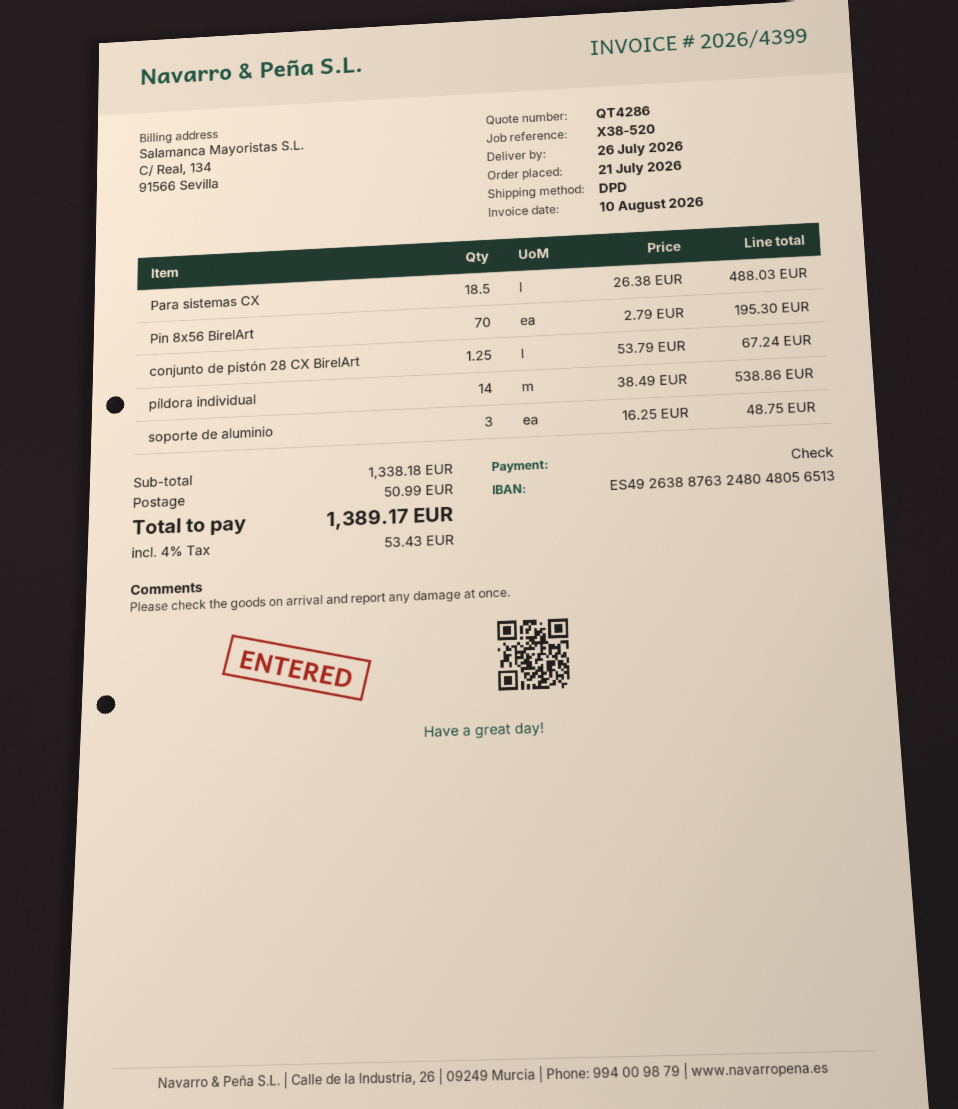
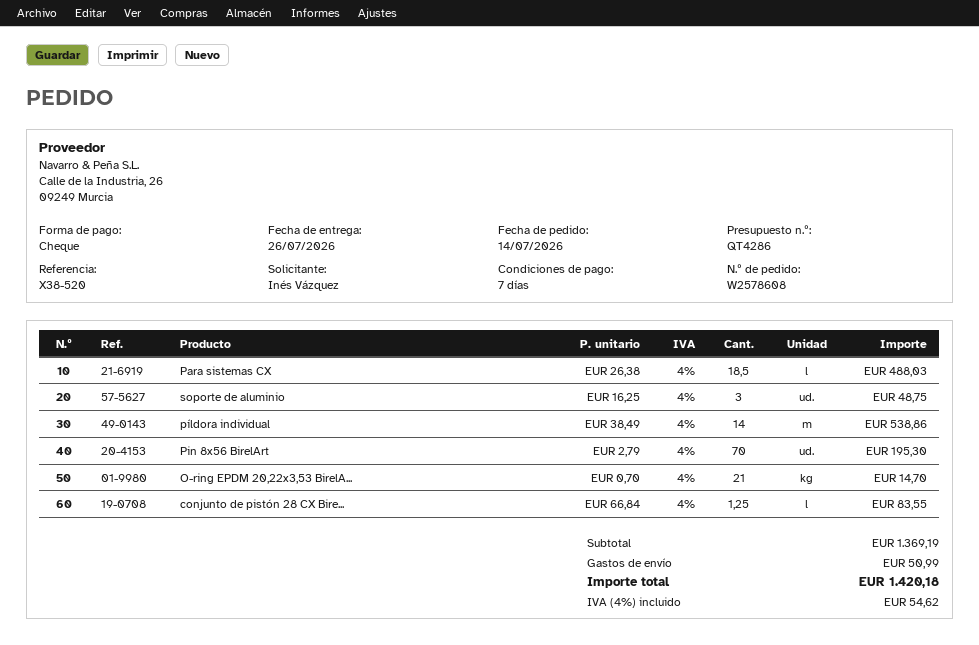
order date: 2026-07-21 -> 2026-07-14
conjunto de pistón 28 CX BirelArt: 1.25 x 53.79 = 67.24 -> 1.25 x 66.84 = 83.55
O-ring EPDM 20,22x3,53 BirelA...: none -> 21 x 0.70 = 14.70
subtotal: 1338.18 -> 1369.19
tax: 4% = 53.43 -> 4% = 54.62
total: 1389.17 -> 1420.18

